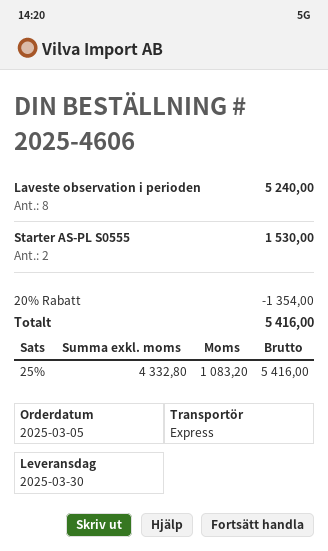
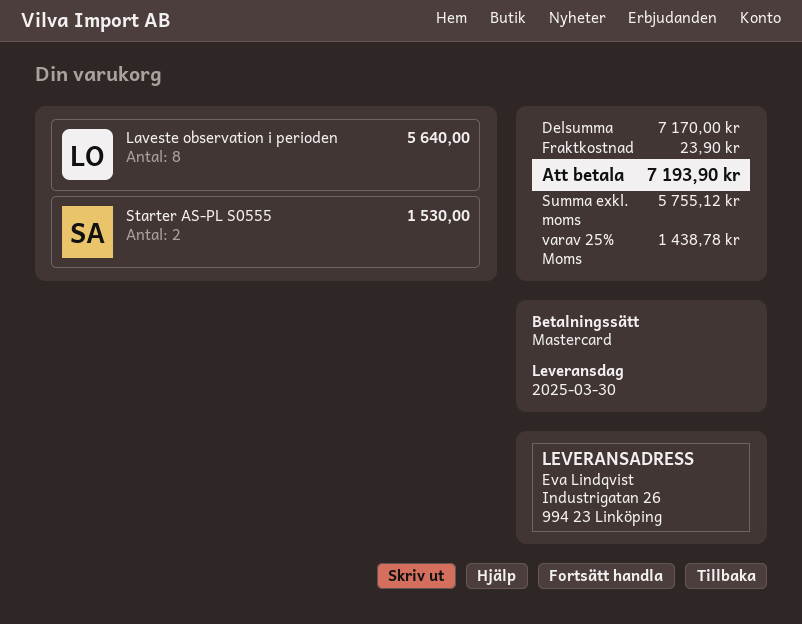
Laveste observation i perioden: 8 for 5240.00 -> 8 for 5640.00
discount: 20% = 1354.00 -> none
shipping: none -> 23.90
net: 4332.80 -> 5755.12
tax: 25% = 1083.20 -> 25% = 1438.78
total: 5416.00 -> 7193.90

